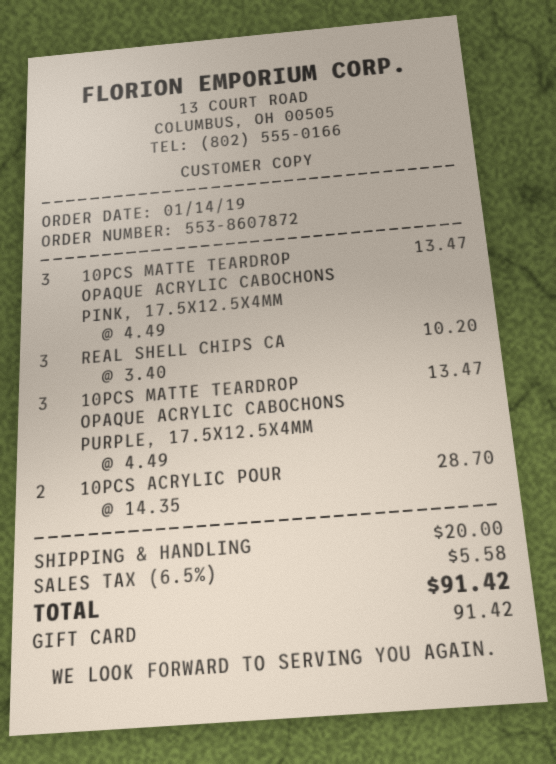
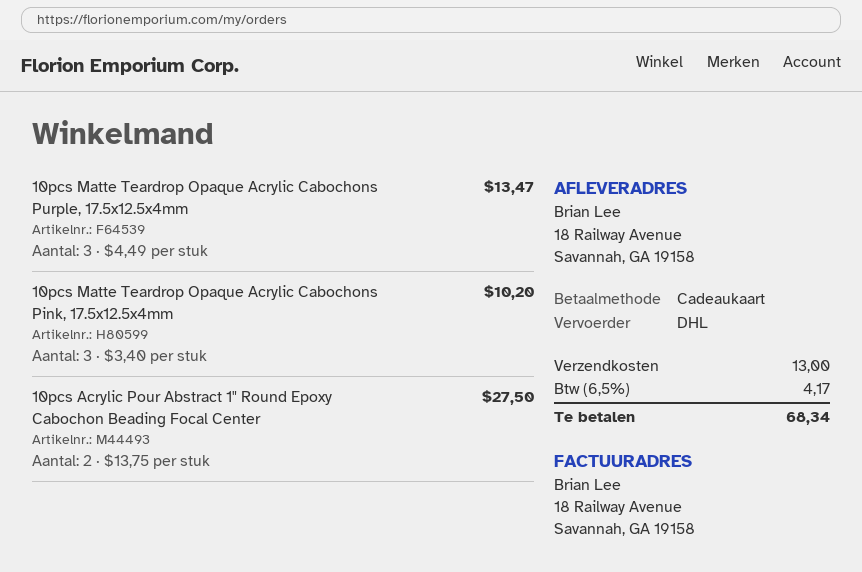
10PCS MATTE TEARDROP OPAQUE ACRYLIC CABOCHONS PINK, 17.5X12.5X4MM: 3 x 4.49 = 13.47 -> 3 x 3.40 = 10.20
REAL SHELL CHIPS CA: 3 x 3.40 = 10.20 -> none
10PCS ACRYLIC POUR: 2 x 14.35 = 28.70 -> 2 x 13.75 = 27.50
shipping: 20.00 -> 13.00
tax: 6.5% = 5.58 -> 6.5% = 4.17
total: 91.42 -> 68.34

